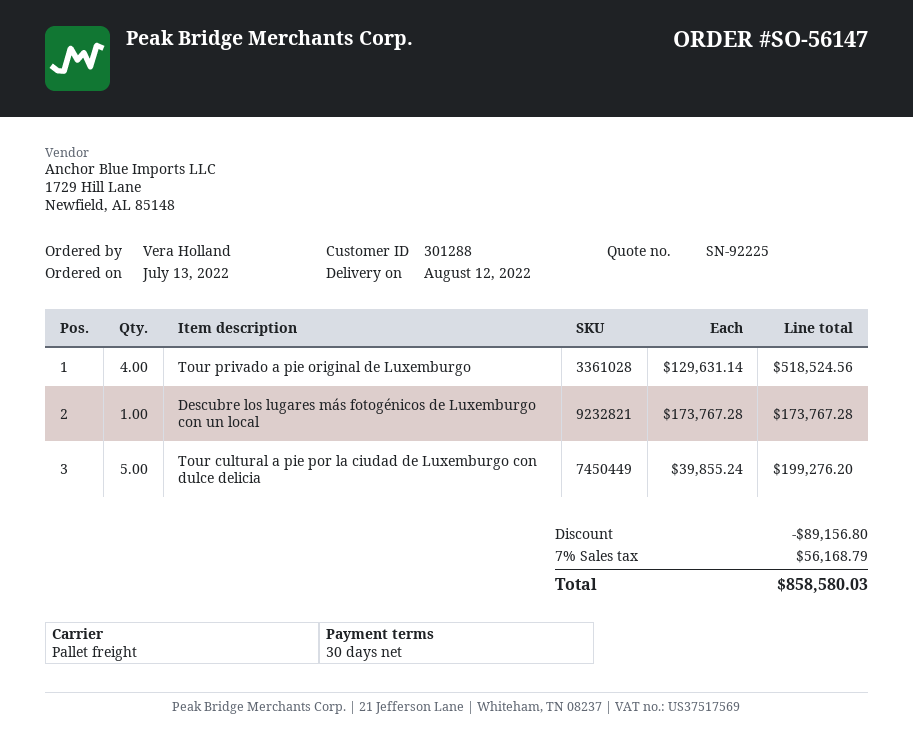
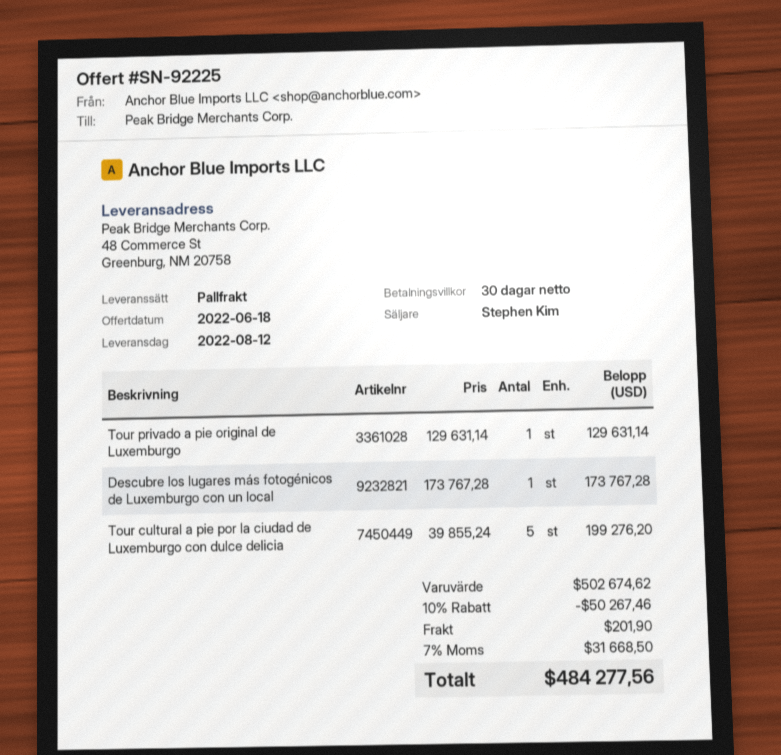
Tour privado a pie original de Luxemburgo: 4 x 129631.14 = 518524.56 -> 1 x 129631.14 = 129631.14
discount: 89156.80 -> 50267.46
shipping: none -> 201.90
tax: 7% = 56168.79 -> 7% = 31668.50
total: 858580.03 -> 484277.56

